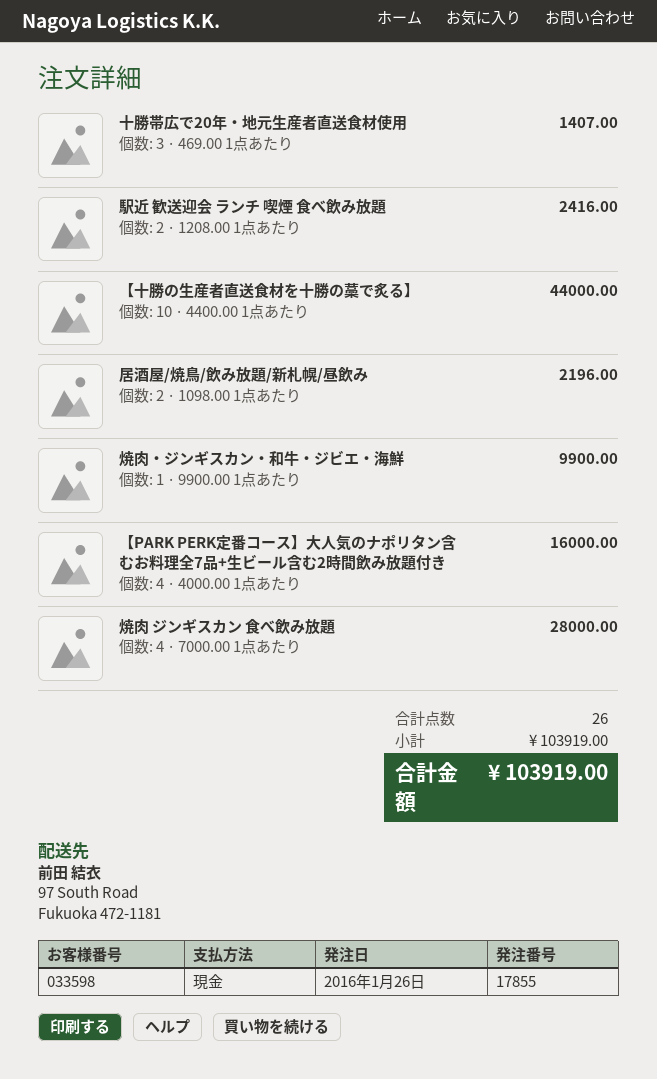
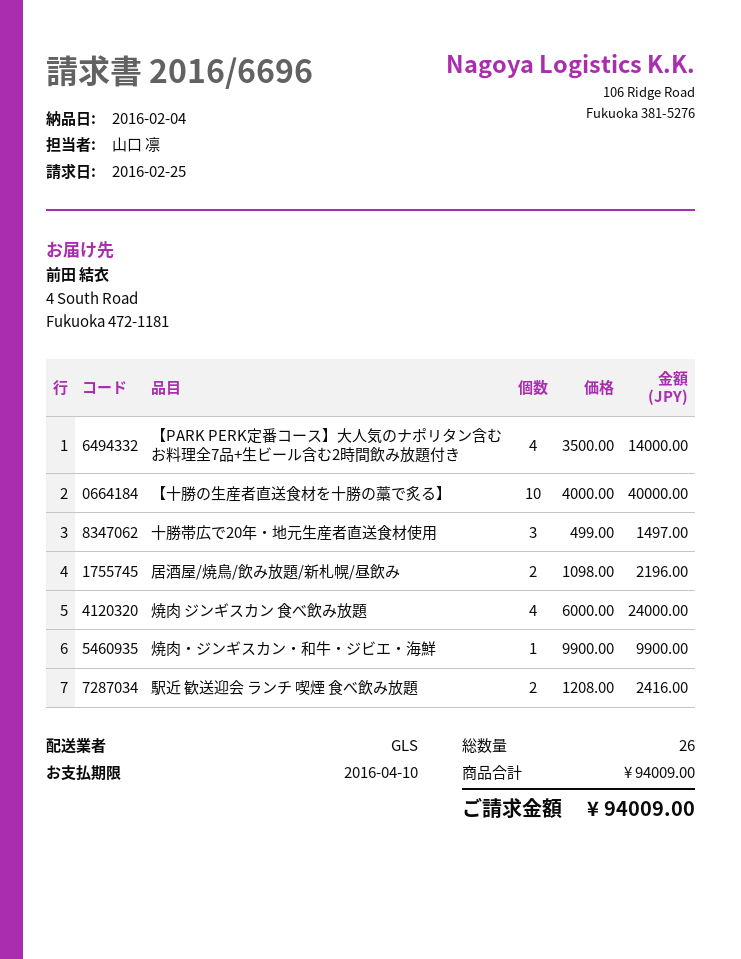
ship to: 97 South Road, Fukuoka 472-1181 -> 4 South Road, Fukuoka 472-1181
十勝帯広で20年・地元生産者直送食材使用: 3 x 469.00 = 1407.00 -> 3 x 499.00 = 1497.00
【十勝の生産者直送食材を十勝の藁で炙る】: 10 x 4400.00 = 44000.00 -> 10 x 4000.00 = 40000.00
【PARK PERK定番コース】大人気のナポリタン含むお料理全7品+生ビール含む2時間飲み放題付き: 4 x 4000.00 = 16000.00 -> 4 x 3500.00 = 14000.00
焼肉 ジンギスカン 食べ飲み放題: 4 x 7000.00 = 28000.00 -> 4 x 6000.00 = 24000.00
subtotal: 103919.00 -> 94009.00
total: 103919.00 -> 94009.00

